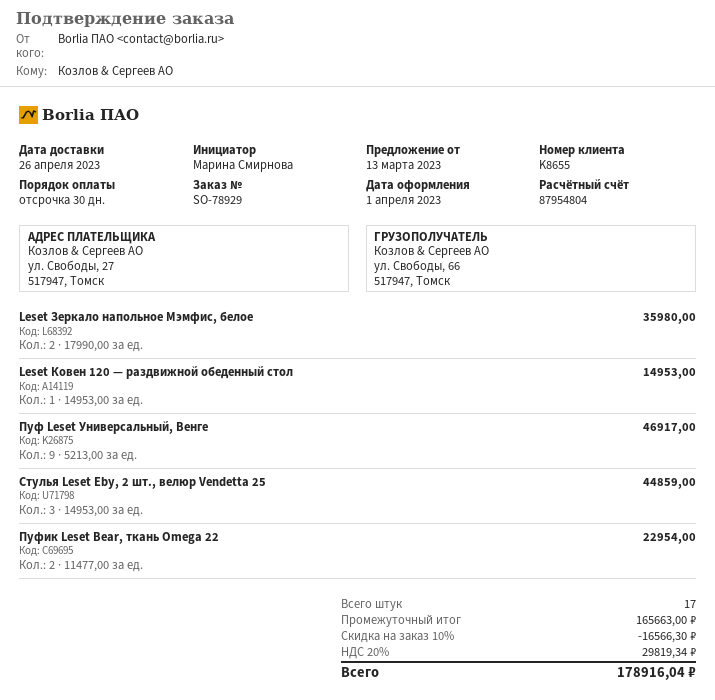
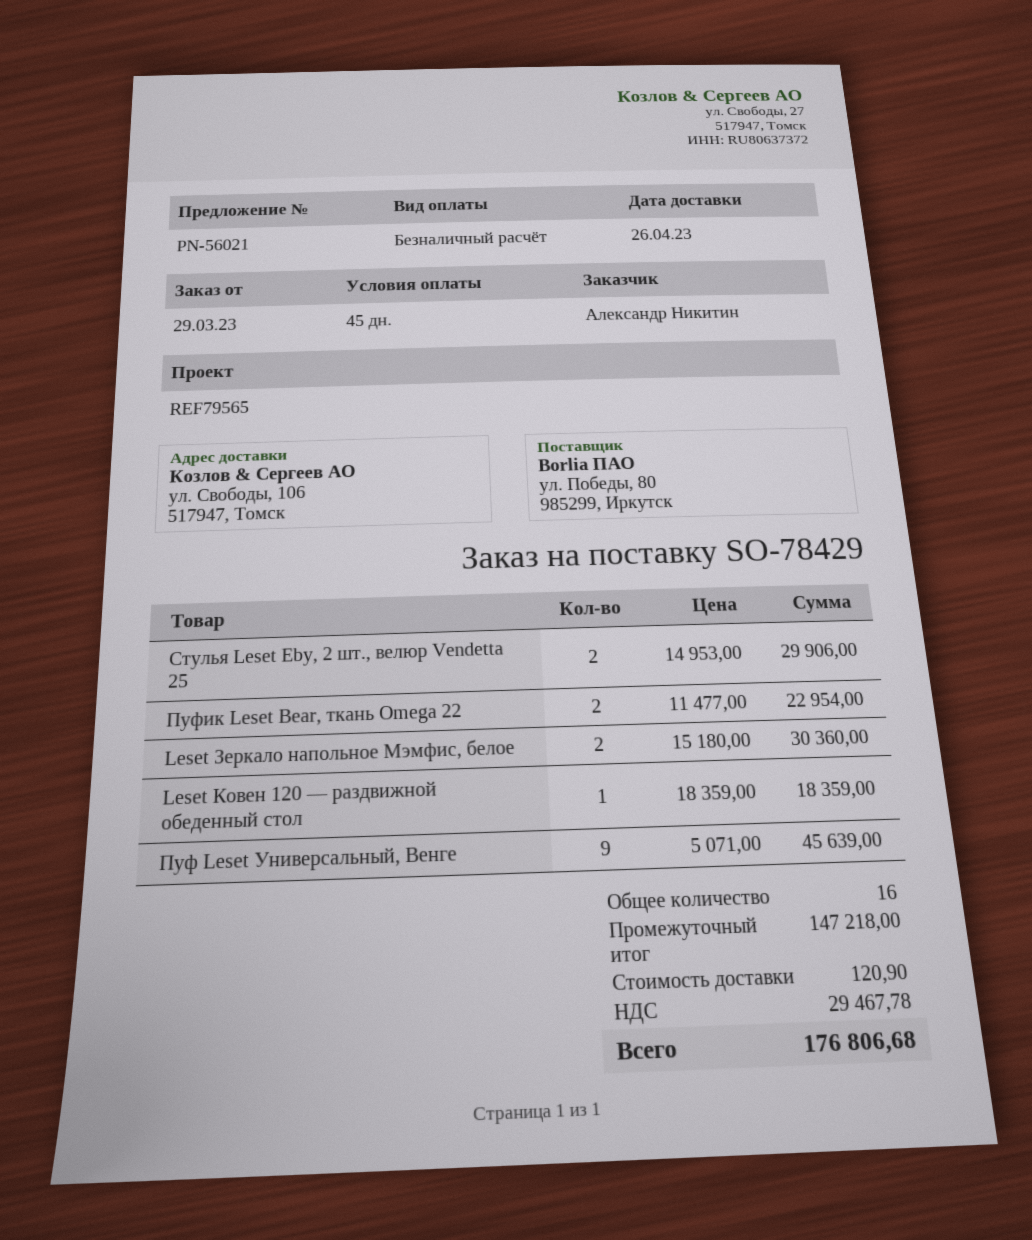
order number: SO-78929 -> SO-78429
order date: 2023-04-01 -> 2023-03-29
payment terms: 30 days -> 45 days
ordered by: Марина Смирнова -> Александр Никитин
ship to: ул. Свободы, 66, 517947, Томск -> ул. Свободы, 106, 517947, Томск
Leset Зеркало напольное Мэмфис, белое: 2 x 17990.00 = 35980.00 -> 2 x 15180.00 = 30360.00
Leset Ковен 120 — раздвижной обеденный стол: 1 x 14953.00 = 14953.00 -> 1 x 18359.00 = 18359.00
Пуф Leset Универсальный, Венге: 9 x 5213.00 = 46917.00 -> 9 x 5071.00 = 45639.00
Стулья Leset Eby, 2 шт., велюр Vendetta 25: 3 x 14953.00 = 44859.00 -> 2 x 14953.00 = 29906.00
total quantity: 17 -> 16
subtotal: 165663.00 -> 147218.00
discount: 10% = 16566.30 -> none
shipping: none -> 120.90
tax: 29819.34 -> 29467.78
total: 178916.04 -> 176806.68

